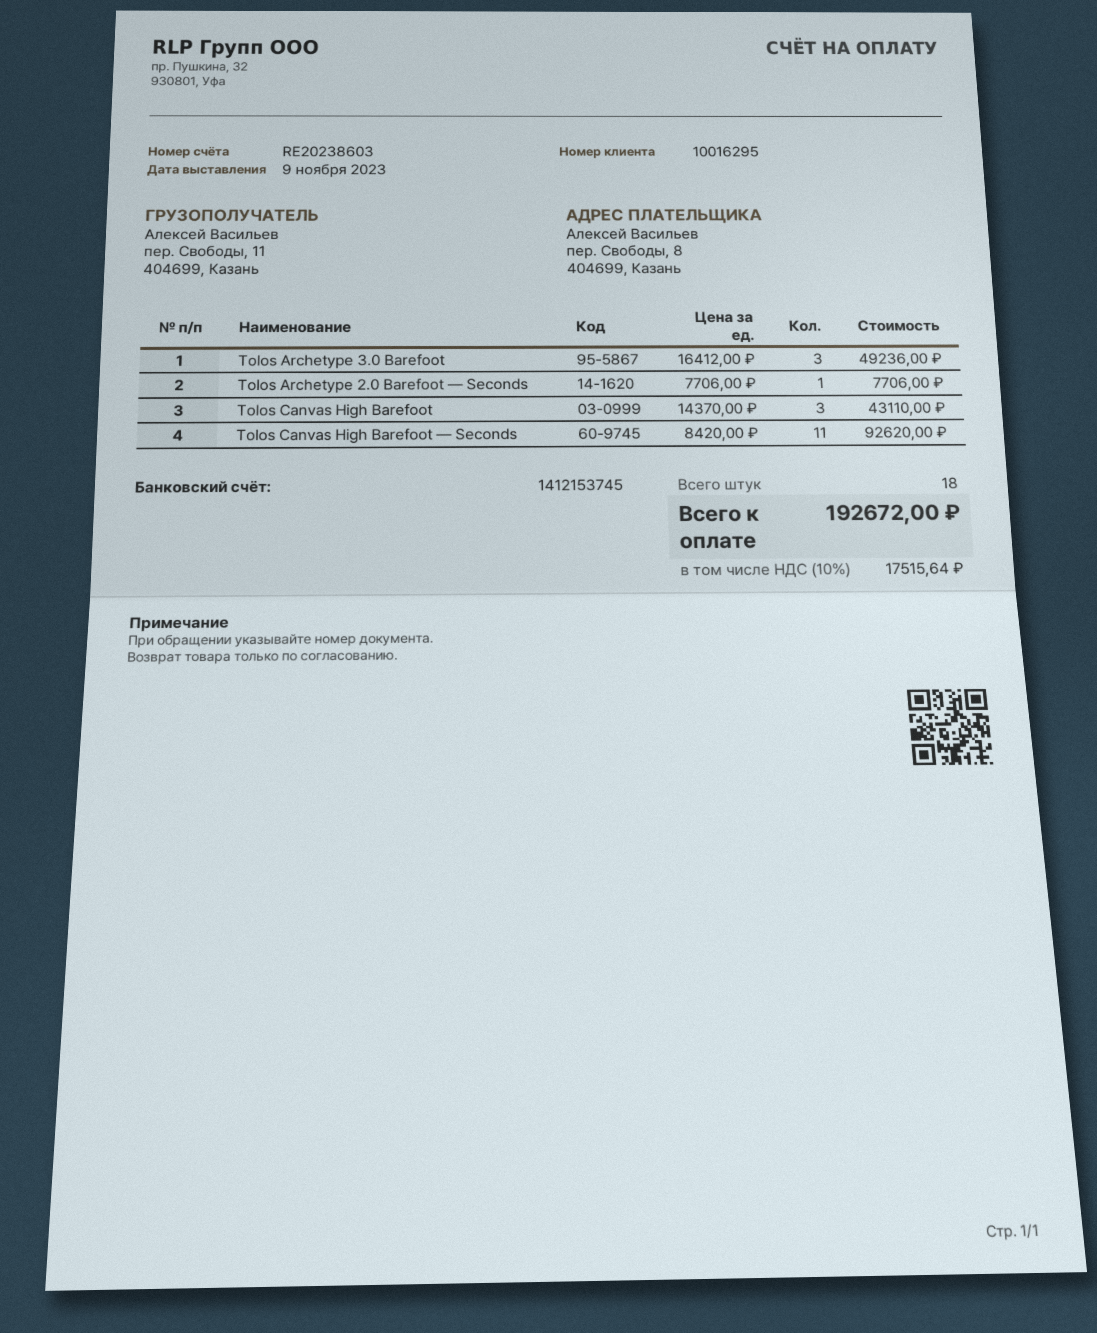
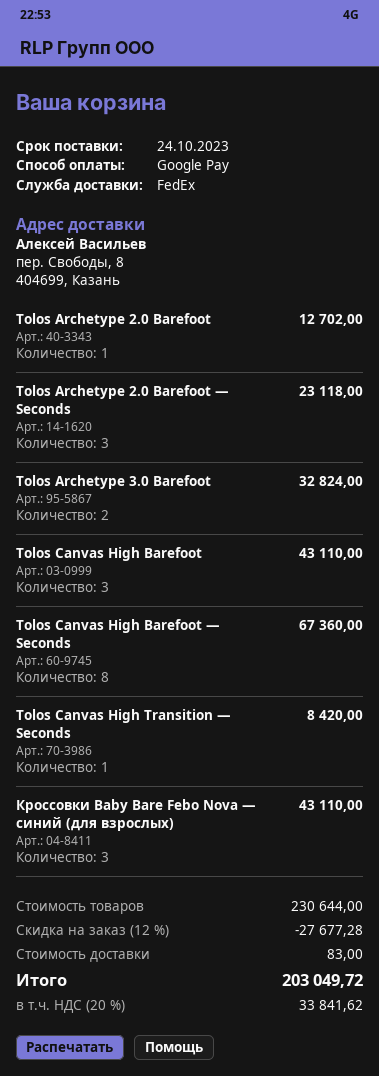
ship to: пер. Свободы, 11, 404699, Казань -> пер. Свободы, 8, 404699, Казань
Tolos Archetype 3.0 Barefoot: 3 for 49236.00 -> 2 for 32824.00
Tolos Archetype 2.0 Barefoot — Seconds: 1 for 7706.00 -> 3 for 23118.00
Tolos Canvas High Barefoot — Seconds: 11 for 92620.00 -> 8 for 67360.00
Tolos Archetype 2.0 Barefoot: none -> 1 for 12702.00
Tolos Canvas High Transition — Seconds: none -> 1 for 8420.00
Кроссовки Baby Bare Febo Nova — синий (для взрослых): none -> 3 for 43110.00
discount: none -> 12% = 27677.28
shipping: none -> 83.00
tax: 10% = 17515.64 -> 20% = 33841.62
total: 192672.00 -> 203049.72

